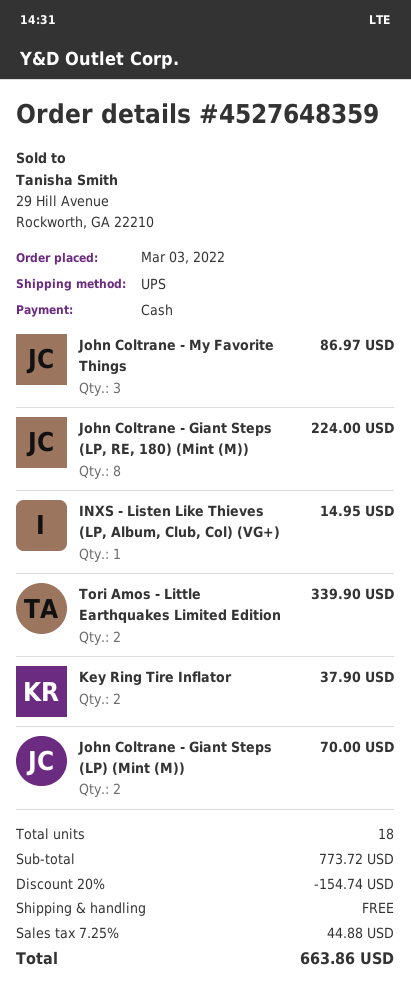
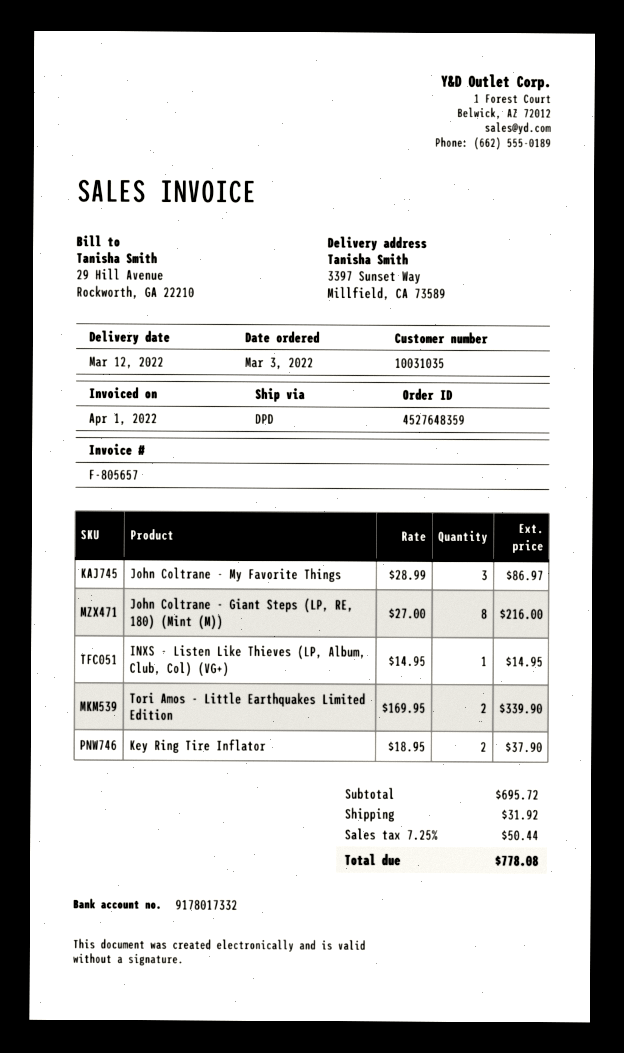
shipping method: UPS -> DPD
John Coltrane - Giant Steps (LP, RE, 180) (Mint (M)): 8 for 224.00 -> 8 for 216.00
John Coltrane - Giant Steps (LP) (Mint (M)): 2 for 70.00 -> none
subtotal: 773.72 -> 695.72
discount: 20% = 154.74 -> none
shipping: 0.00 -> 31.92
tax: 7.25% = 44.88 -> 7.25% = 50.44
total: 663.86 -> 778.08

